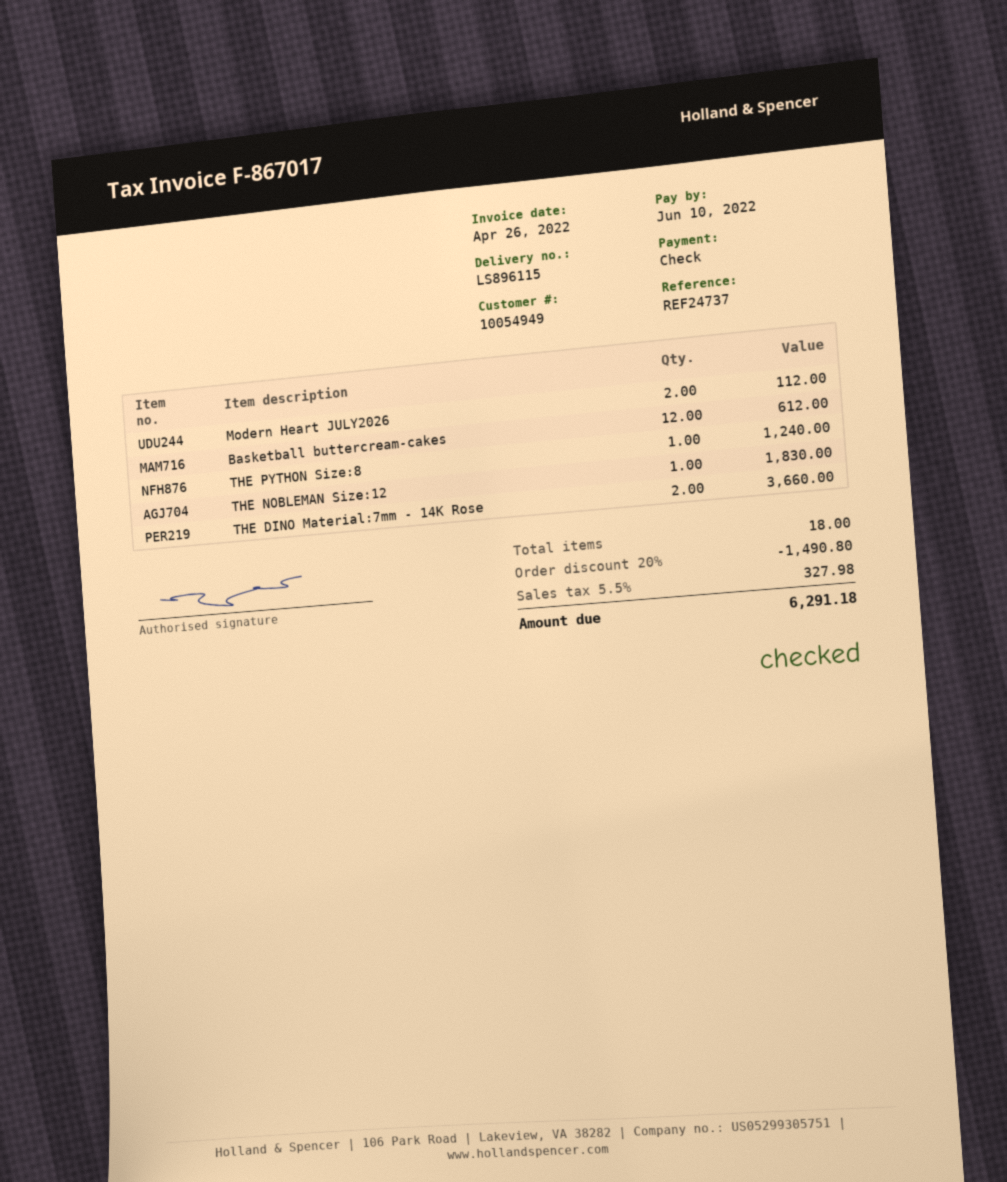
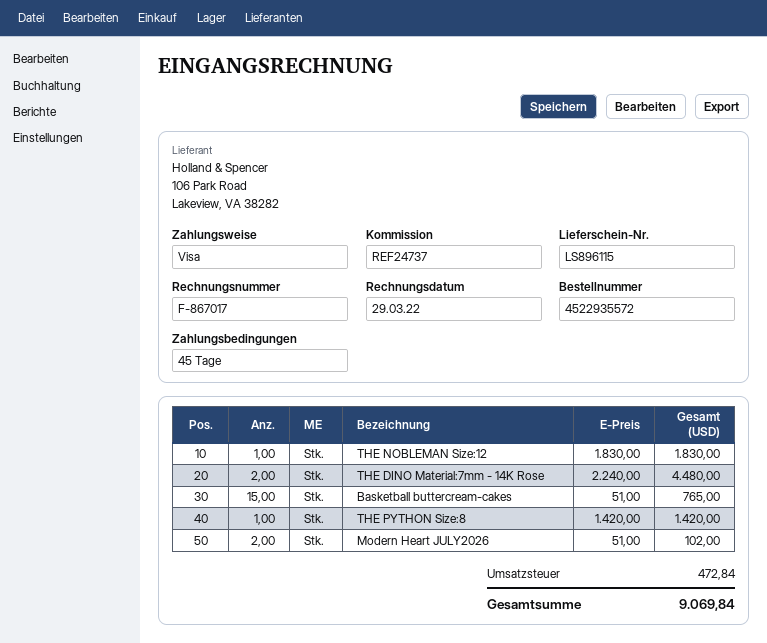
invoice date: 2022-04-26 -> 2022-03-29
payment method: cheque -> Visa
Modern Heart JULY2026: 2 for 112.00 -> 2 for 102.00
Basketball buttercream-cakes: 12 for 612.00 -> 15 for 765.00
THE PYTHON Size:8: 1 for 1240.00 -> 1 for 1420.00
THE DINO Material:7mm - 14K Rose: 2 for 3660.00 -> 2 for 4480.00
discount: 20% = 1490.80 -> none
tax: 327.98 -> 472.84
total: 6291.18 -> 9069.84

